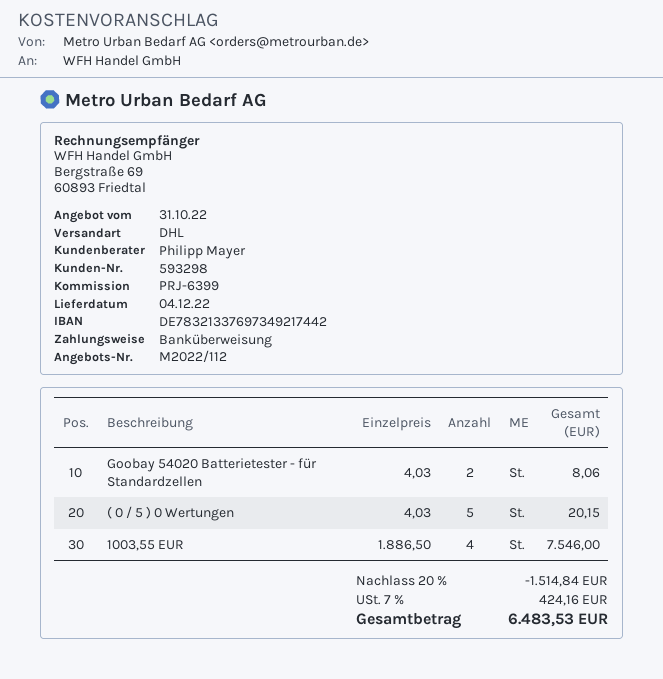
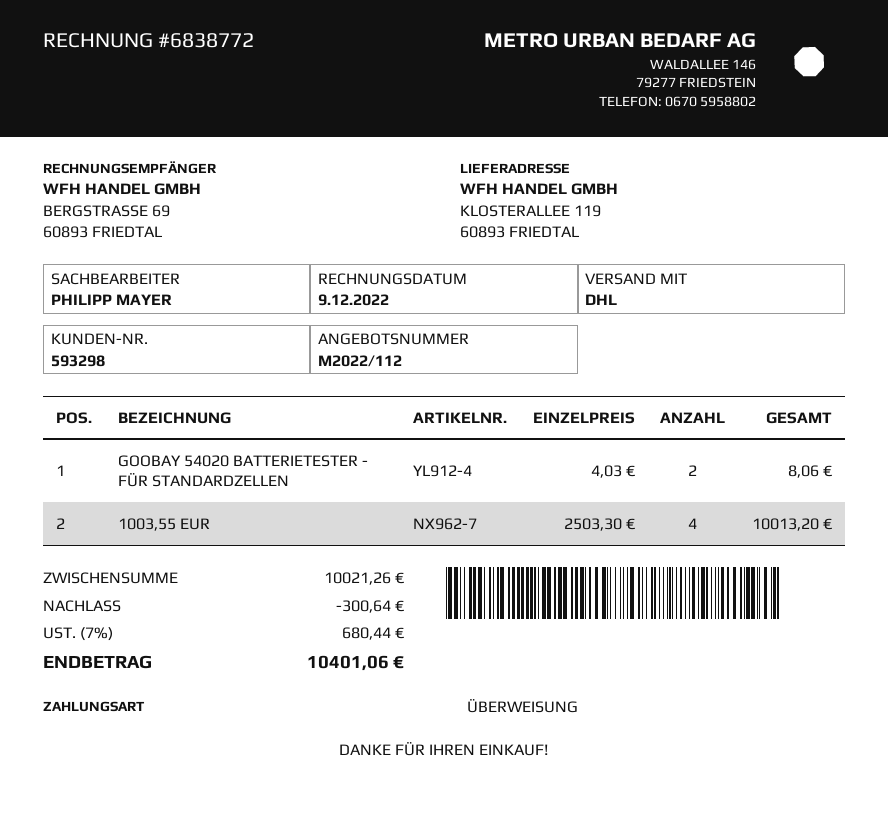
( 0 / 5 ) 0 Wertungen: 5 x 4.03 = 20.15 -> none
1003,55 EUR: 4 x 1886.50 = 7546.00 -> 4 x 2503.30 = 10013.20
discount: 1514.84 -> 300.64
tax: 7% = 424.16 -> 7% = 680.44
total: 6483.53 -> 10401.06

